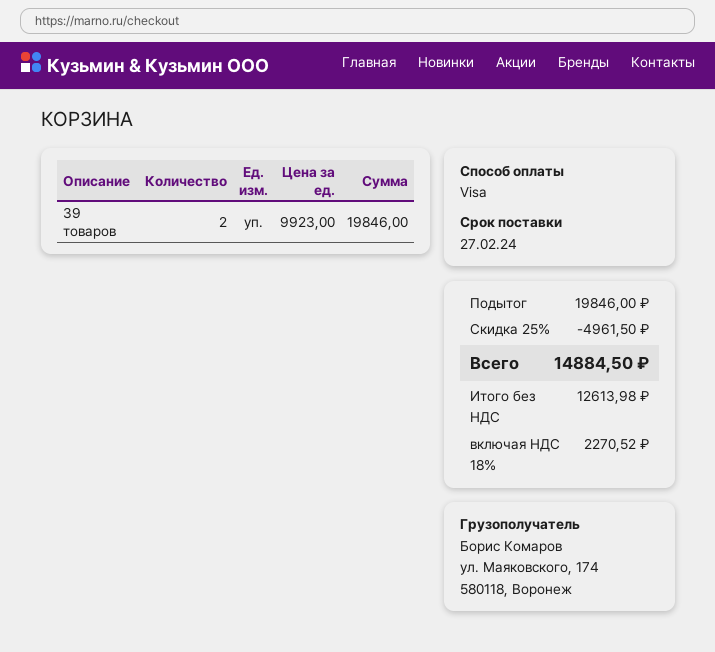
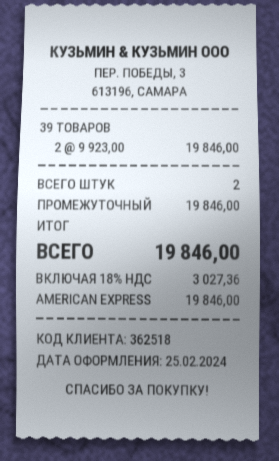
payment method: Visa -> American Express
discount: 25% = 4961.50 -> none
tax: 18% = 2270.52 -> 18% = 3027.36
total: 14884.50 -> 19846.00

